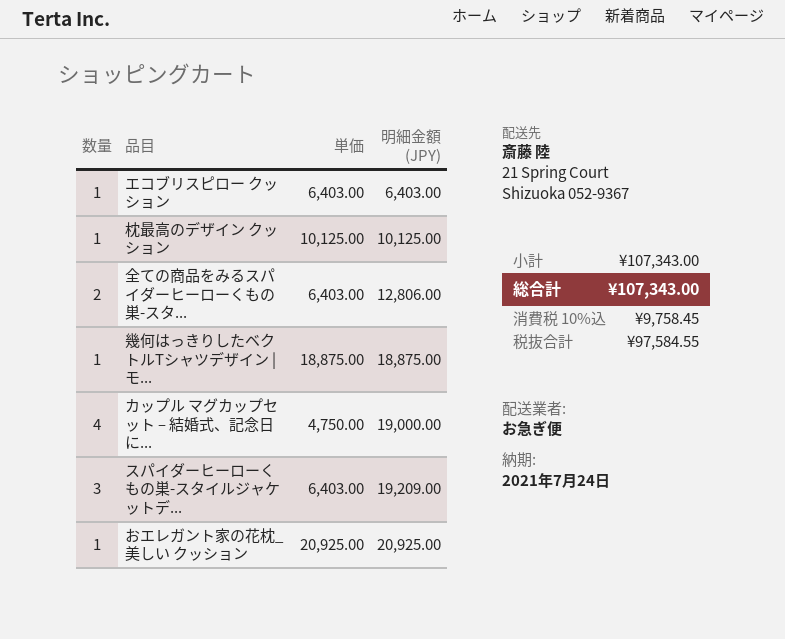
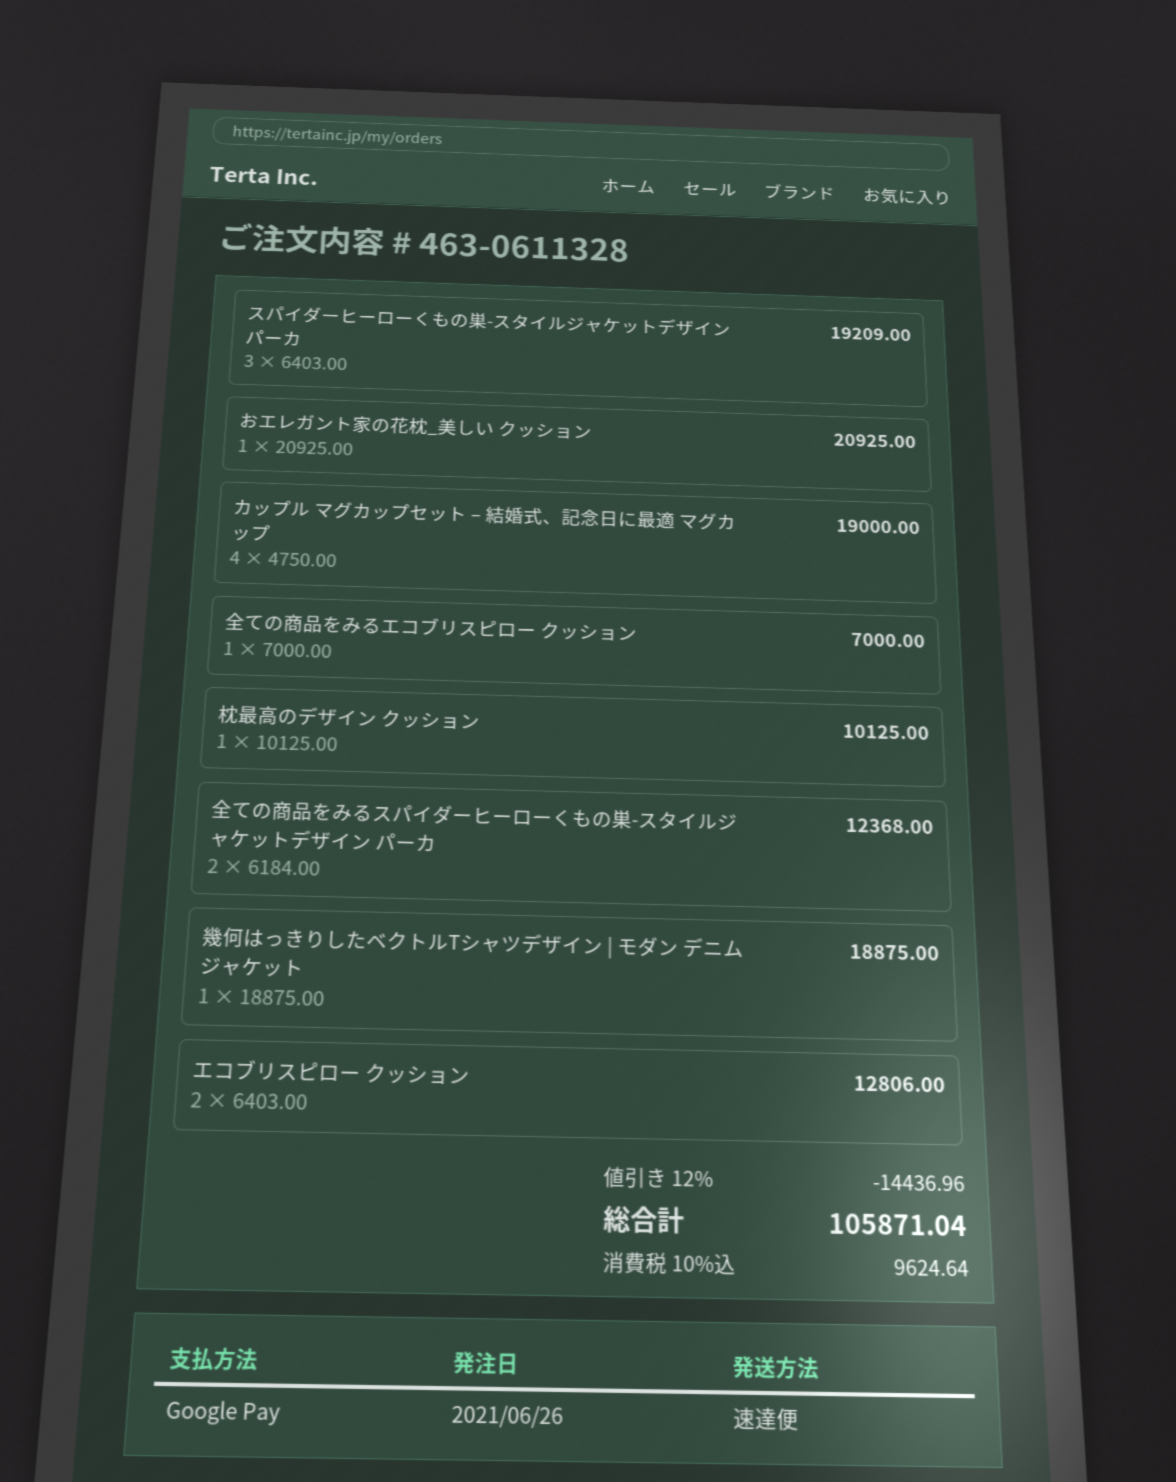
エコブリスピロー クッション: 1 x 6403.00 = 6403.00 -> 2 x 6403.00 = 12806.00
全ての商品をみるスパイダーヒーローくもの巣-スタ...: 2 x 6403.00 = 12806.00 -> 2 x 6184.00 = 12368.00
全ての商品をみるエコブリスピロー クッション: none -> 1 x 7000.00 = 7000.00
discount: none -> 12% = 14436.96
tax: 10% = 9758.45 -> 10% = 9624.64
total: 107343.00 -> 105871.04

